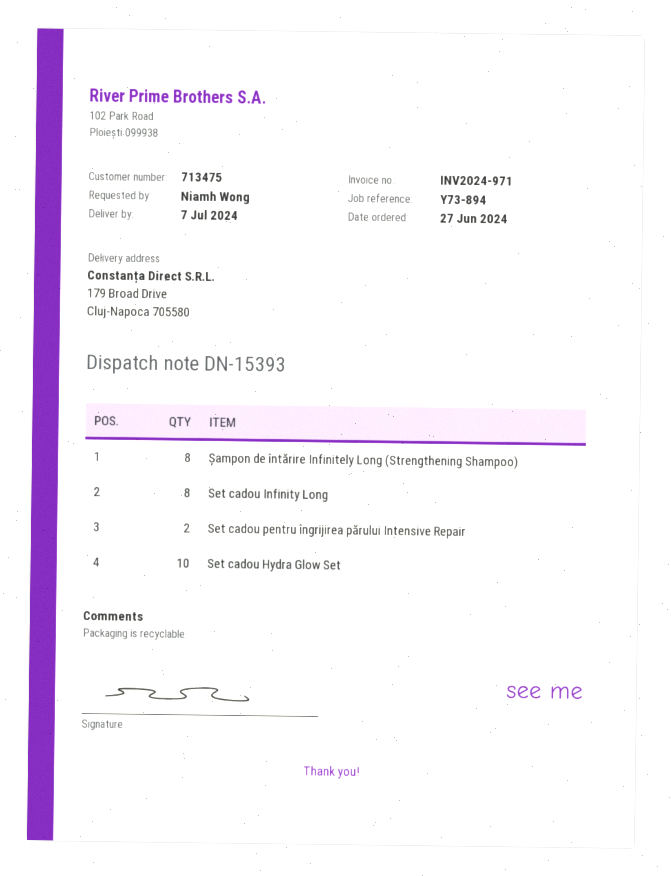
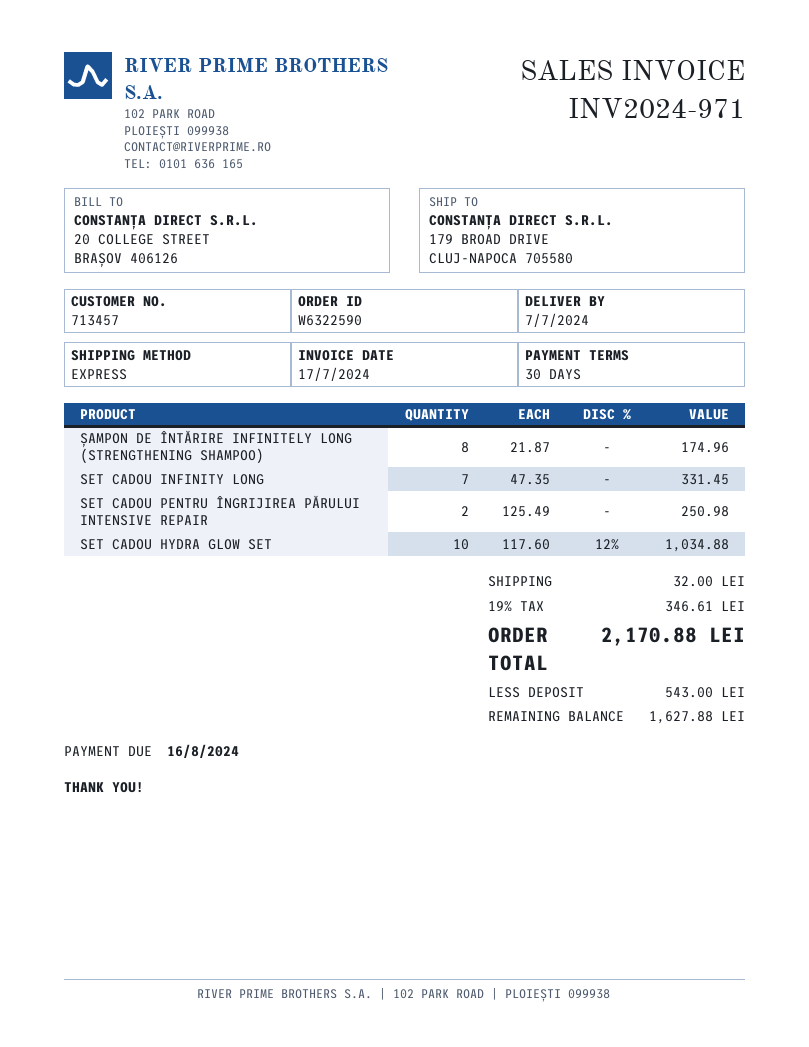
customer number: 713475 -> 713457
Set cadou Infinity Long: 8 -> 7

